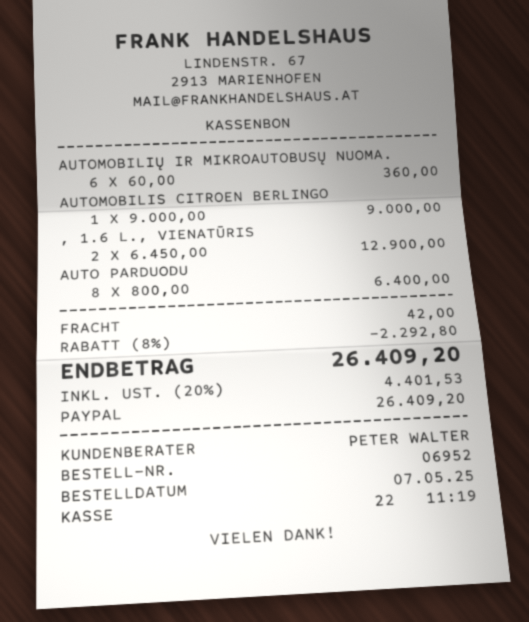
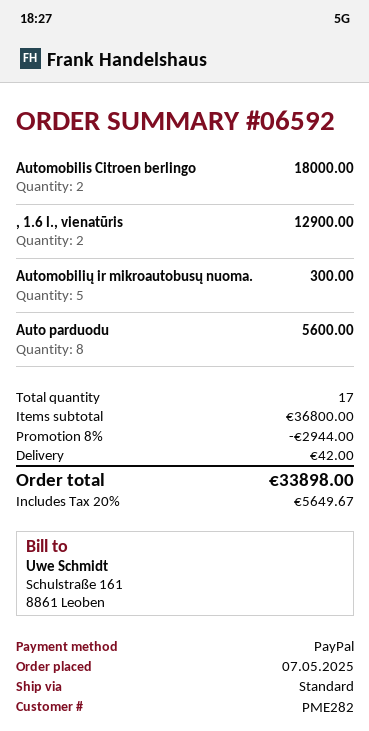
order number: 06952 -> 06592
AUTOMOBILIŲ IR MIKROAUTOBUSŲ NUOMA.: 6 for 360.00 -> 5 for 300.00
AUTOMOBILIS CITROEN BERLINGO: 1 for 9000.00 -> 2 for 18000.00
AUTO PARDUODU: 8 for 6400.00 -> 8 for 5600.00
discount: 8% = 2292.80 -> 8% = 2944.00
tax: 20% = 4401.53 -> 20% = 5649.67
total: 26409.20 -> 33898.00

